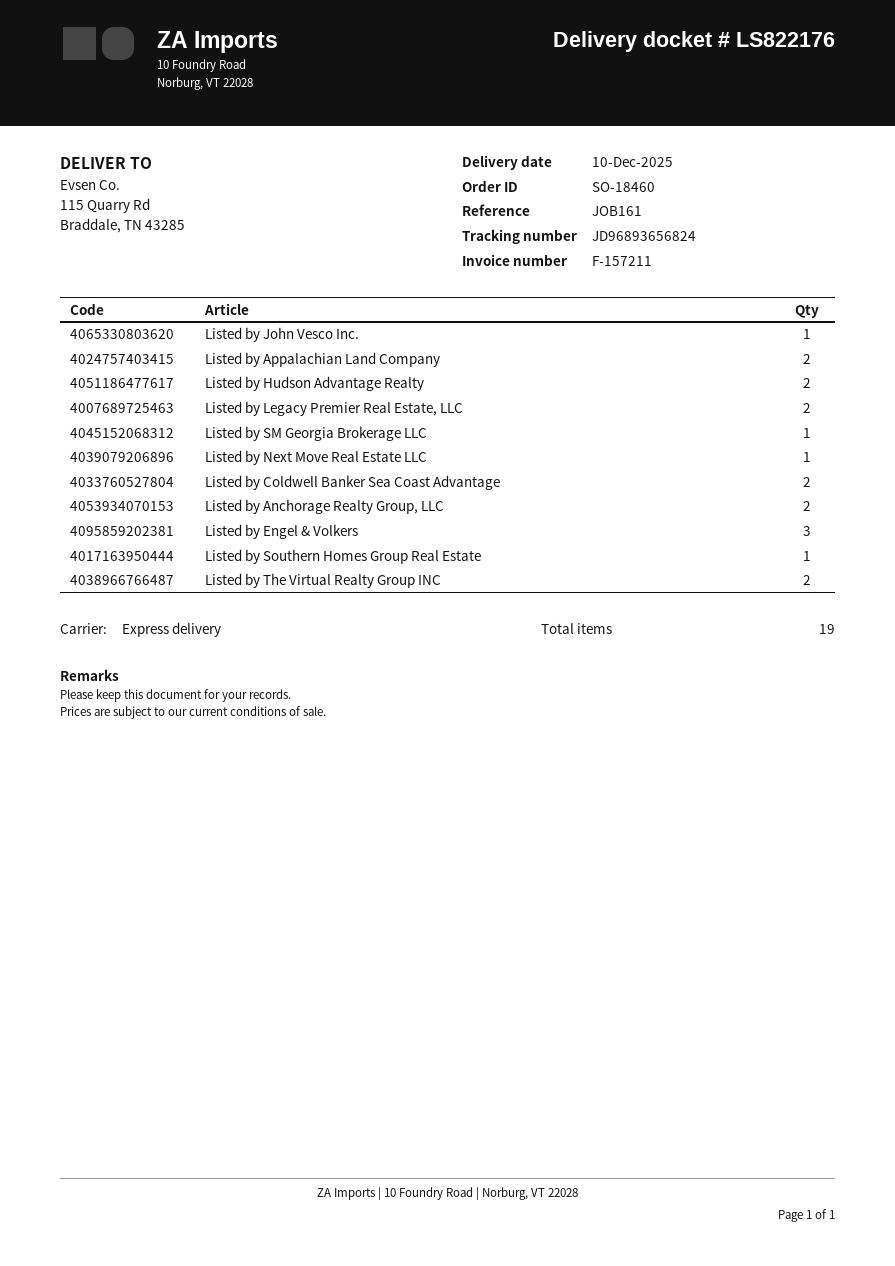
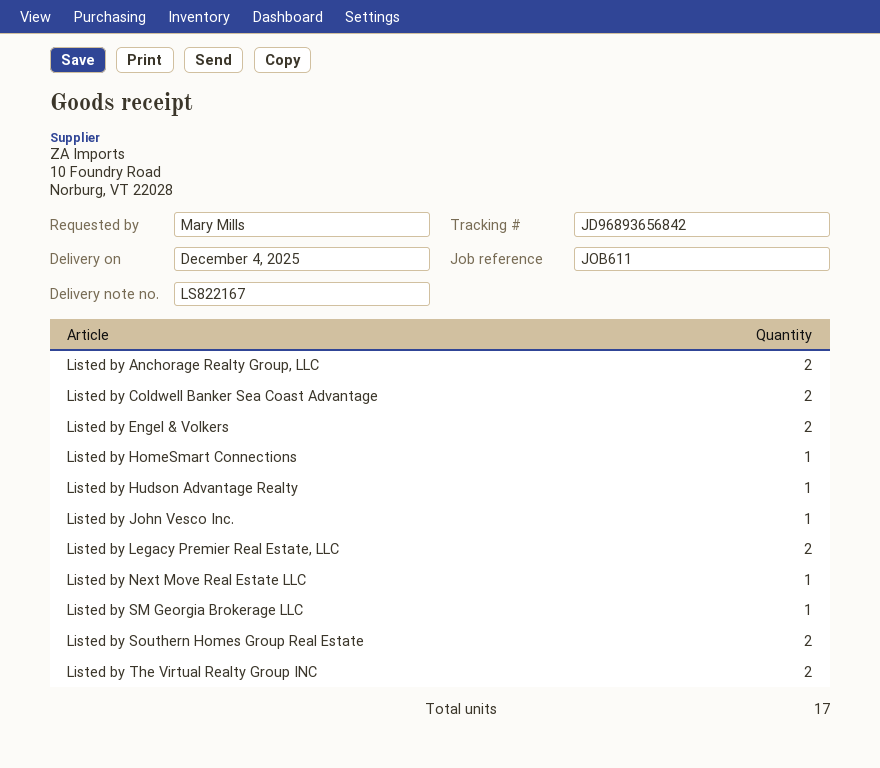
delivery note number: LS822176 -> LS822167
delivery date: 2025-12-10 -> 2025-12-04
reference: JOB161 -> JOB611
tracking number: JD96893656824 -> JD96893656842
Listed by Appalachian Land Company: 2 -> none
Listed by Hudson Advantage Realty: 2 -> 1
Listed by Engel & Volkers: 3 -> 2
Listed by Southern Homes Group Real Estate: 1 -> 2
Listed by HomeSmart Connections: none -> 1
total quantity: 19 -> 17

